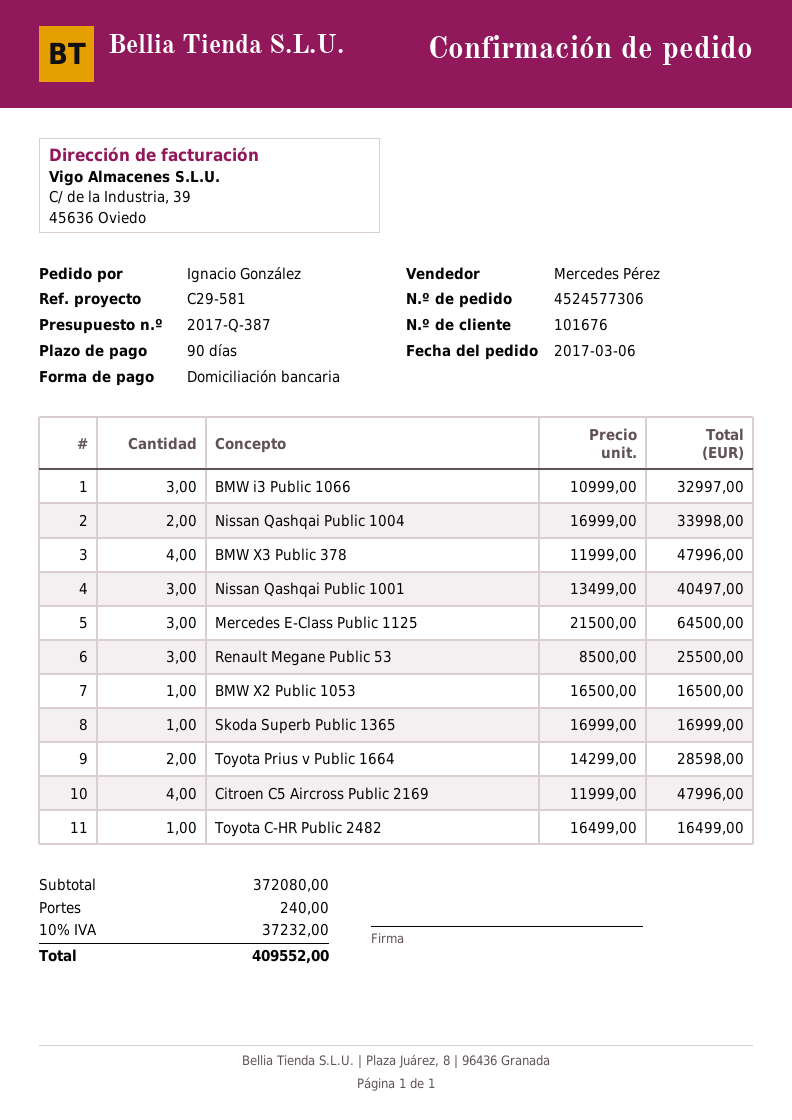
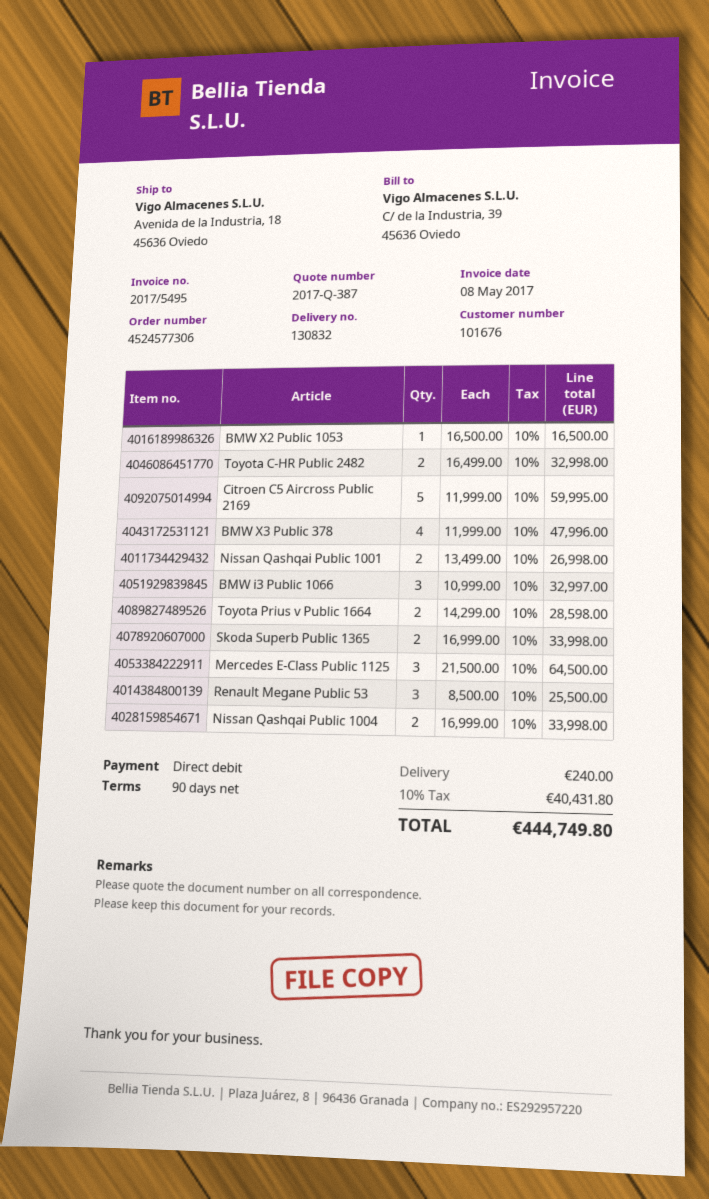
Nissan Qashqai Public 1001: 3 x 13499.00 = 40497.00 -> 2 x 13499.00 = 26998.00
Skoda Superb Public 1365: 1 x 16999.00 = 16999.00 -> 2 x 16999.00 = 33998.00
Citroen C5 Aircross Public 2169: 4 x 11999.00 = 47996.00 -> 5 x 11999.00 = 59995.00
Toyota C-HR Public 2482: 1 x 16499.00 = 16499.00 -> 2 x 16499.00 = 32998.00
tax: 10% = 37232.00 -> 10% = 40431.80
total: 409552.00 -> 444749.80

